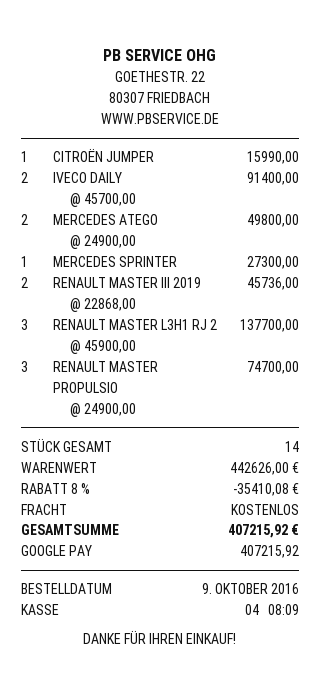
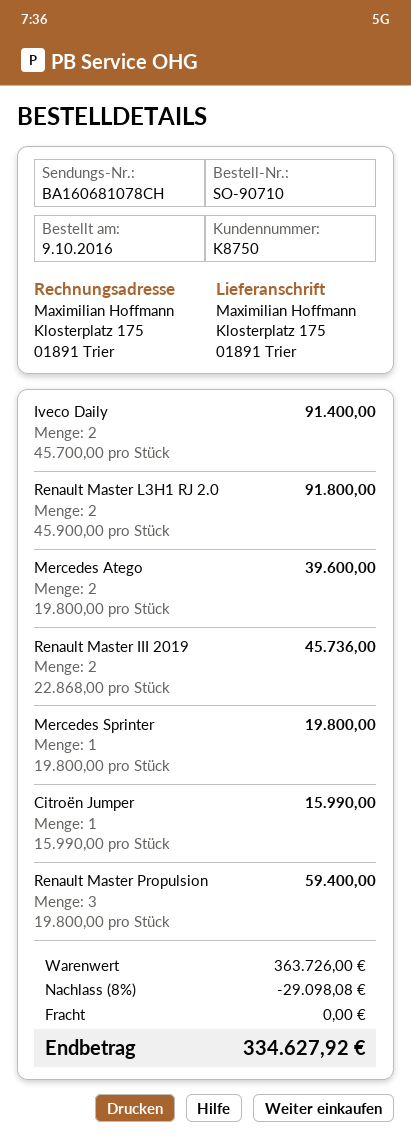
MERCEDES ATEGO: 2 x 24900.00 = 49800.00 -> 2 x 19800.00 = 39600.00
MERCEDES SPRINTER: 1 x 27300.00 = 27300.00 -> 1 x 19800.00 = 19800.00
RENAULT MASTER L3H1 RJ 2: 3 x 45900.00 = 137700.00 -> 2 x 45900.00 = 91800.00
RENAULT MASTER PROPULSIO: 3 x 24900.00 = 74700.00 -> 3 x 19800.00 = 59400.00
subtotal: 442626.00 -> 363726.00
discount: 8% = 35410.08 -> 8% = 29098.08
total: 407215.92 -> 334627.92

